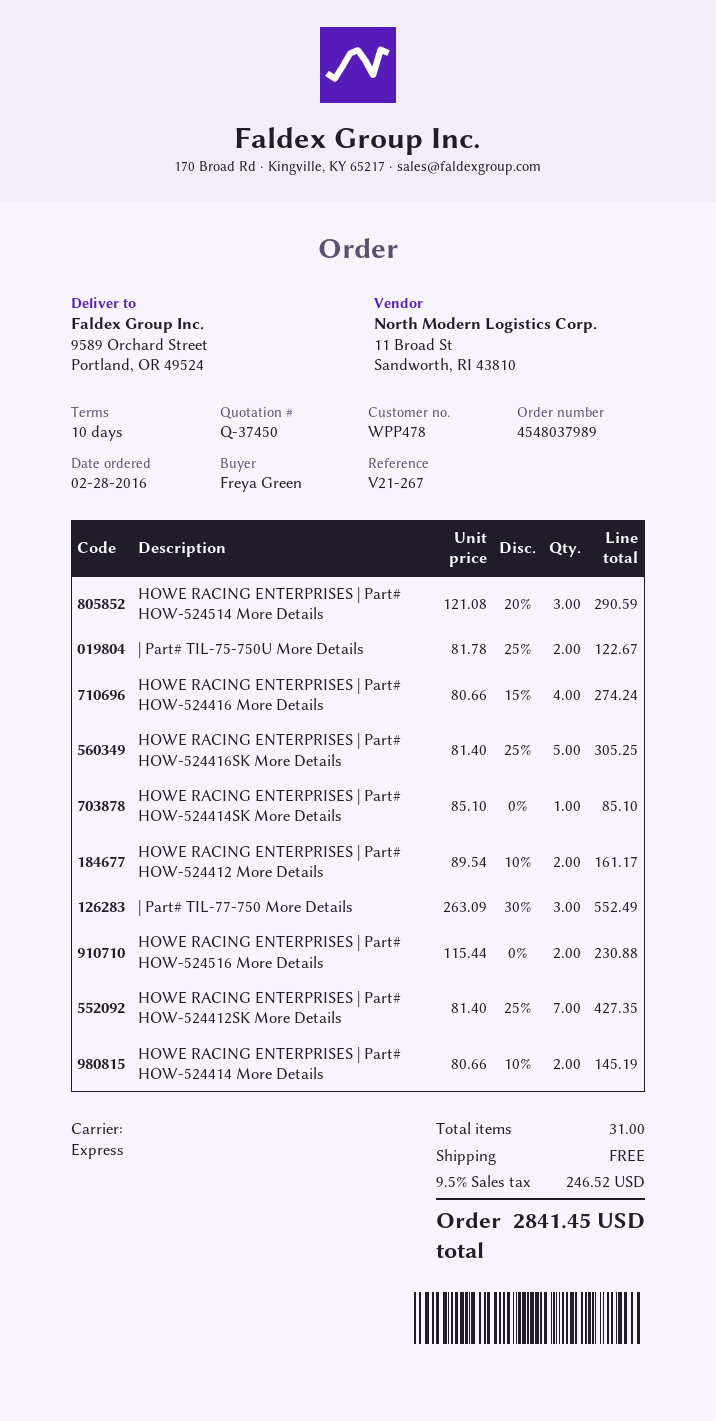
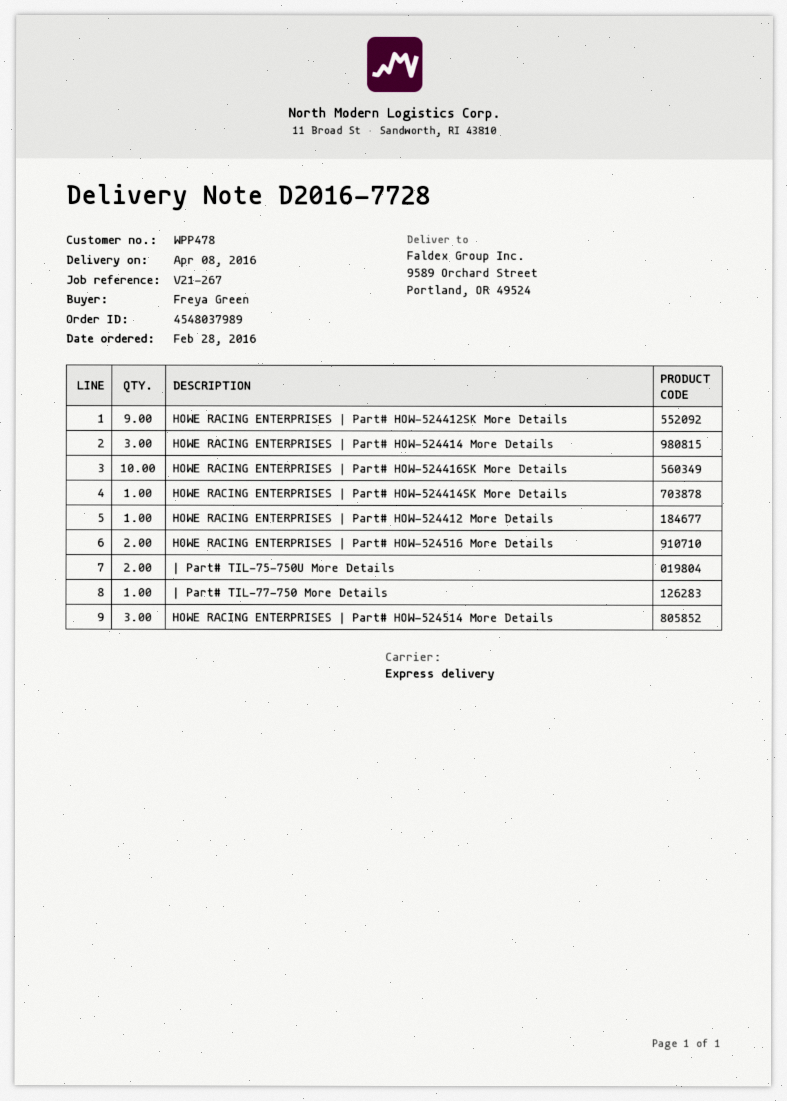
HOWE RACING ENTERPRISES | Part# HOW-524416 More Details: 4 -> none
HOWE RACING ENTERPRISES | Part# HOW-524416SK More Details: 5 -> 10
HOWE RACING ENTERPRISES | Part# HOW-524412 More Details: 2 -> 1
| Part# TIL-77-750 More Details: 3 -> 1
HOWE RACING ENTERPRISES | Part# HOW-524412SK More Details: 7 -> 9
HOWE RACING ENTERPRISES | Part# HOW-524414 More Details: 2 -> 3

